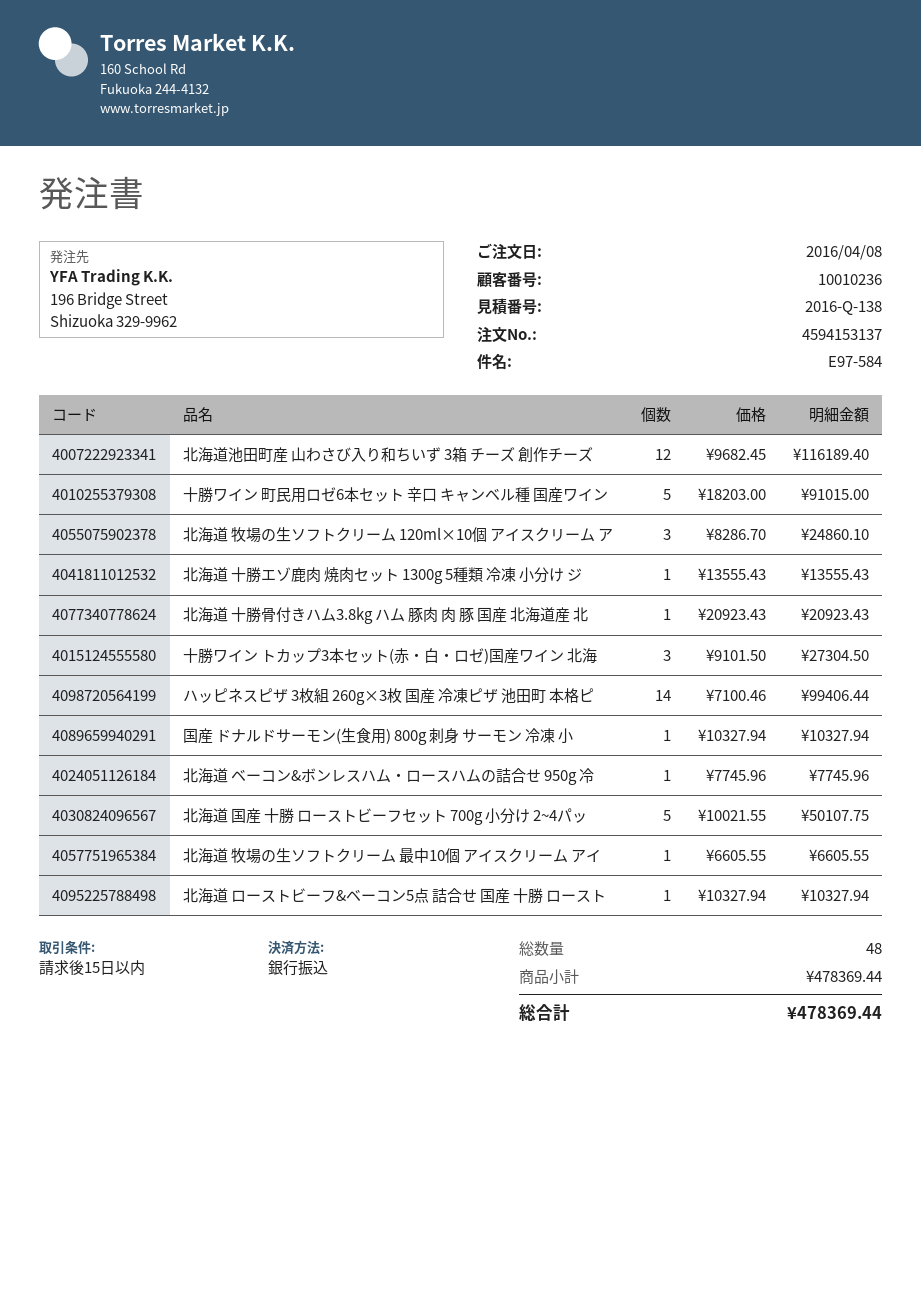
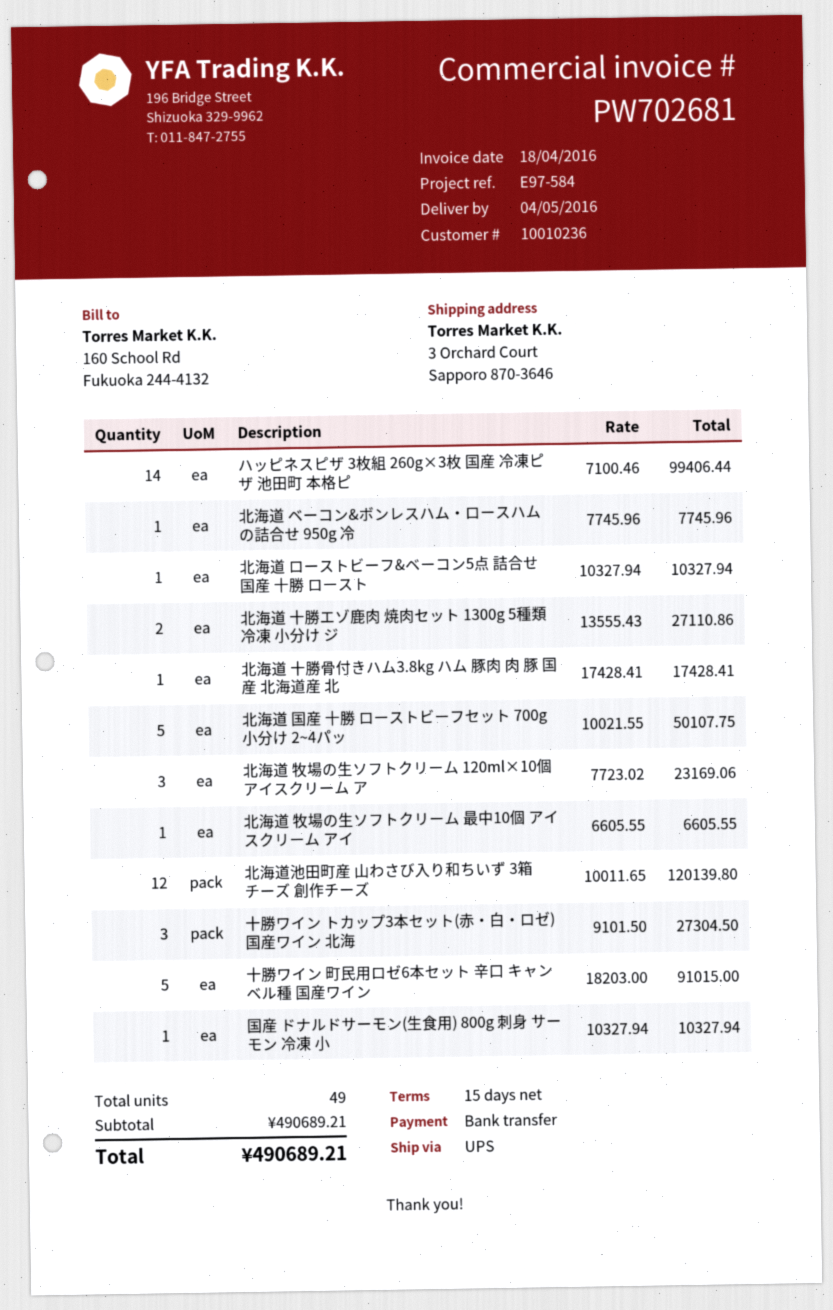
北海道池田町産 山わさび入り和ちいず 3箱 チーズ 創作チーズ: 12 x 9682.45 = 116189.40 -> 12 x 10011.65 = 120139.80
北海道 牧場の生ソフトクリーム 120ml×10個 アイスクリーム ア: 3 x 8286.70 = 24860.10 -> 3 x 7723.02 = 23169.06
北海道 十勝エゾ鹿肉 焼肉セット 1300g 5種類 冷凍 小分け ジ: 1 x 13555.43 = 13555.43 -> 2 x 13555.43 = 27110.86
北海道 十勝骨付きハム3.8kg ハム 豚肉 肉 豚 国産 北海道産 北: 1 x 20923.43 = 20923.43 -> 1 x 17428.41 = 17428.41
total quantity: 48 -> 49
subtotal: 478369.44 -> 490689.21
total: 478369.44 -> 490689.21

